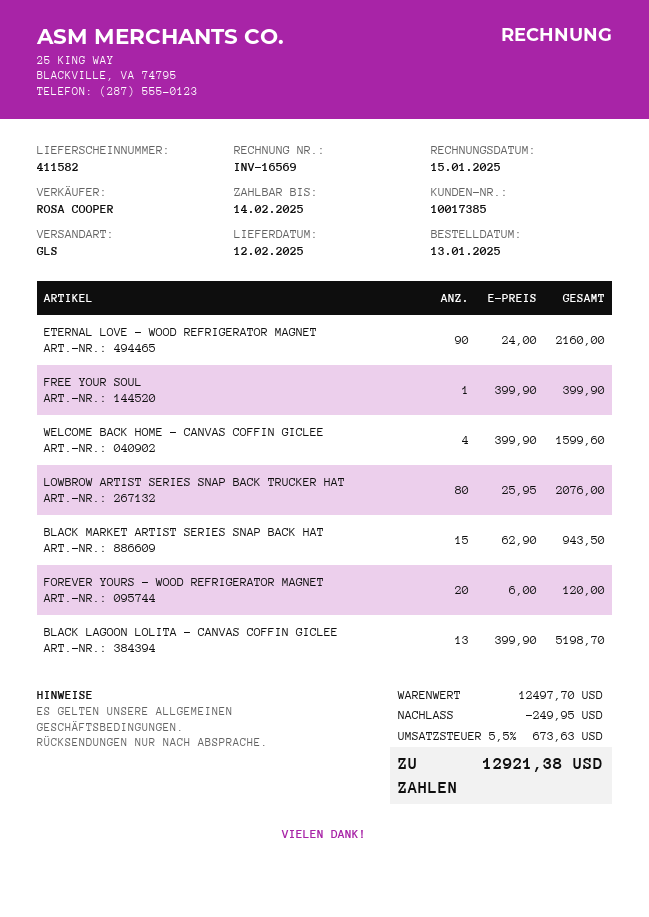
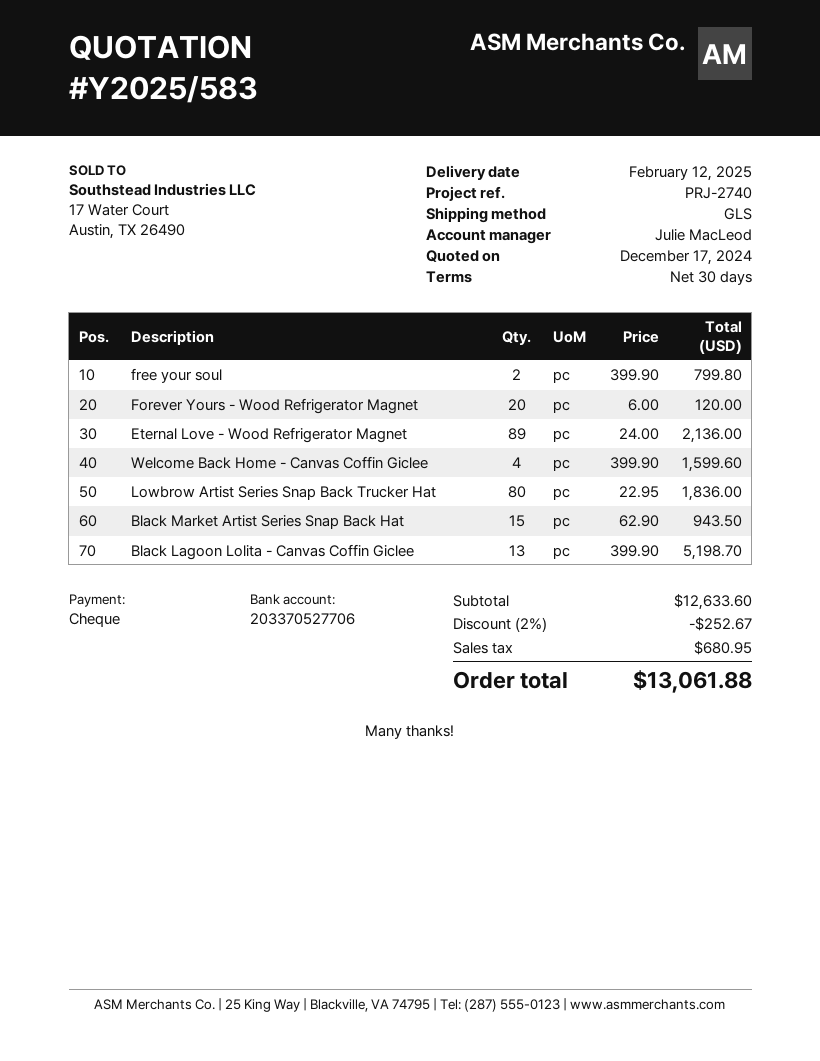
sales rep: ROSA COOPER -> Julie MacLeod
ETERNAL LOVE - WOOD REFRIGERATOR MAGNET: 90 x 24.00 = 2160.00 -> 89 x 24.00 = 2136.00
FREE YOUR SOUL: 1 x 399.90 = 399.90 -> 2 x 399.90 = 799.80
LOWBROW ARTIST SERIES SNAP BACK TRUCKER HAT: 80 x 25.95 = 2076.00 -> 80 x 22.95 = 1836.00
subtotal: 12497.70 -> 12633.60
discount: 249.95 -> 252.67
tax: 673.63 -> 680.95
total: 12921.38 -> 13061.88

